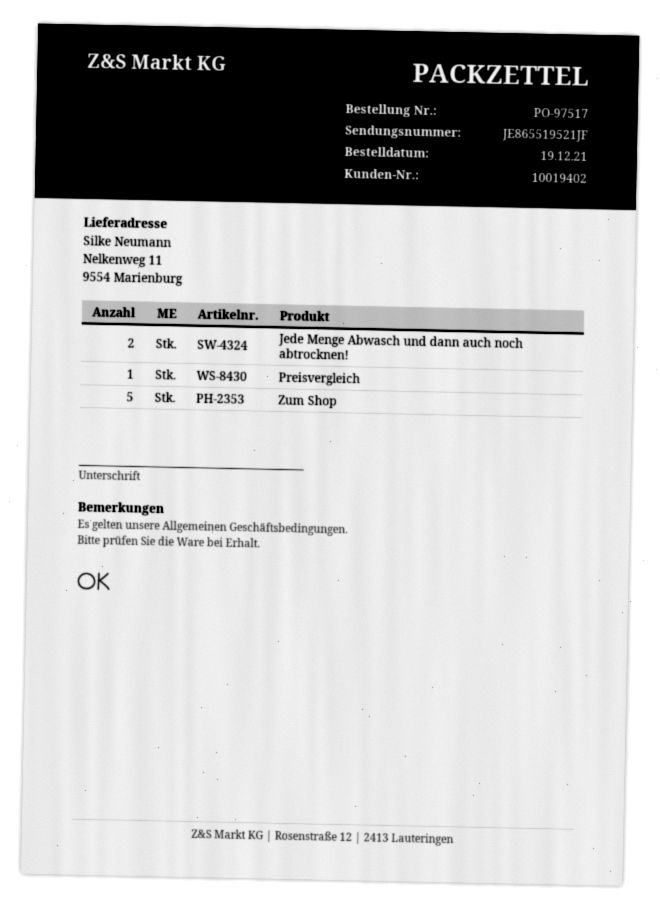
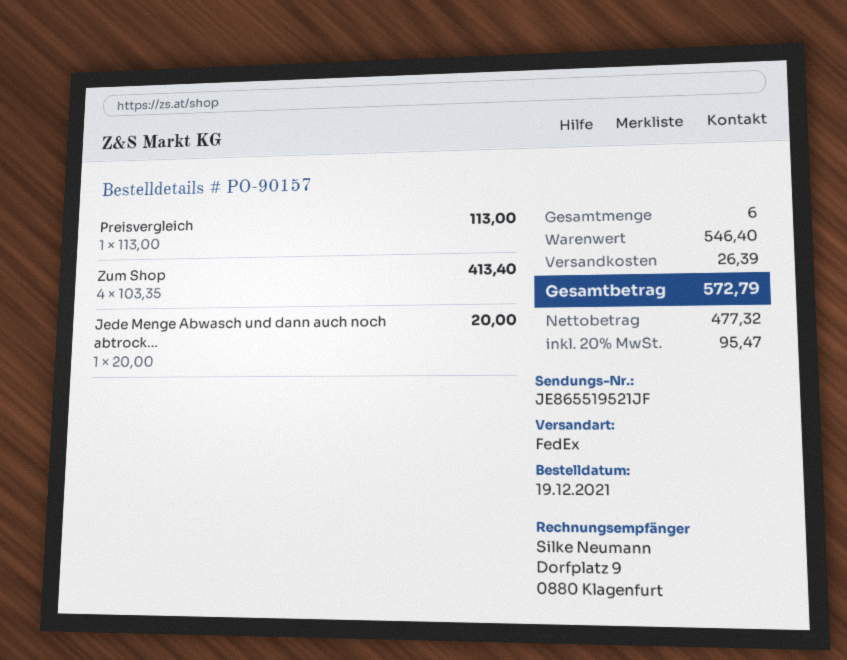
order number: PO-97517 -> PO-90157
Jede Menge Abwasch und dann auch noch abtrocknen!: 2 -> 1
Zum Shop: 5 -> 4

